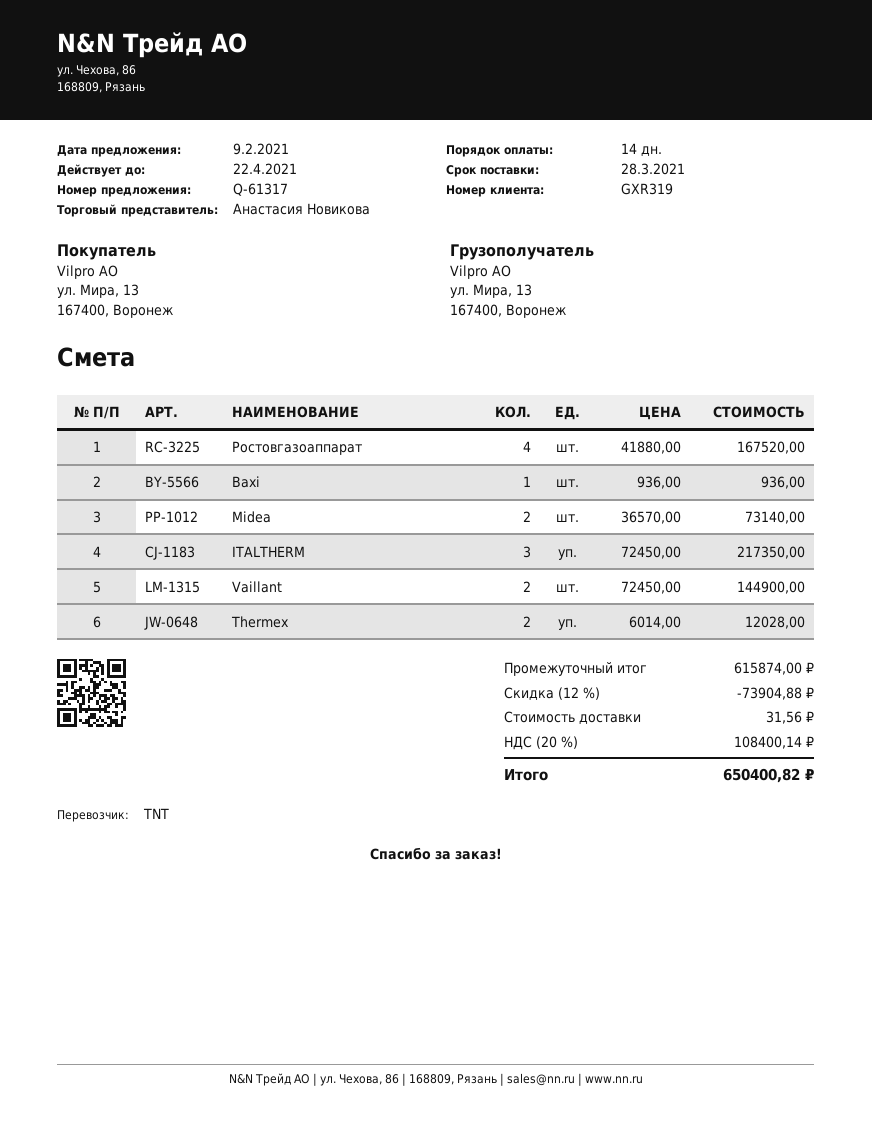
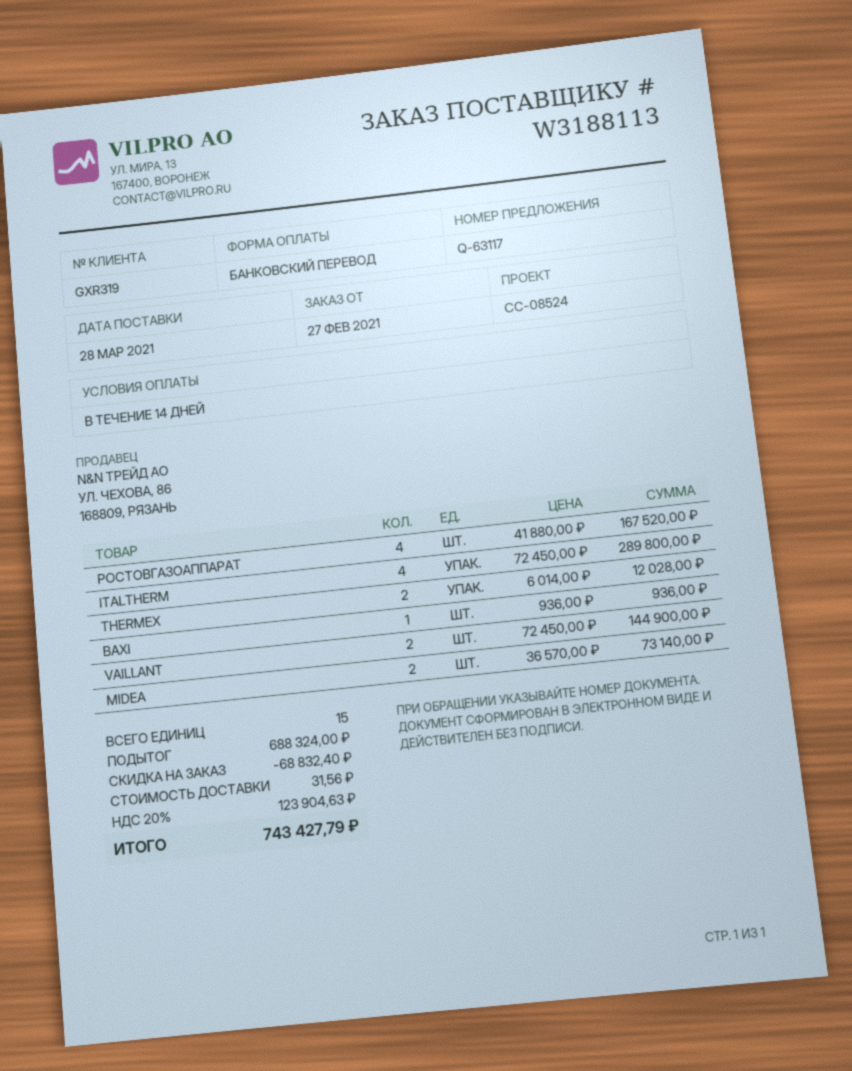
quote number: Q-61317 -> Q-63117
ITALTHERM: 3 x 72450.00 = 217350.00 -> 4 x 72450.00 = 289800.00
subtotal: 615874.00 -> 688324.00
discount: 73904.88 -> 68832.40
tax: 20% = 108400.14 -> 20% = 123904.63
total: 650400.82 -> 743427.79

